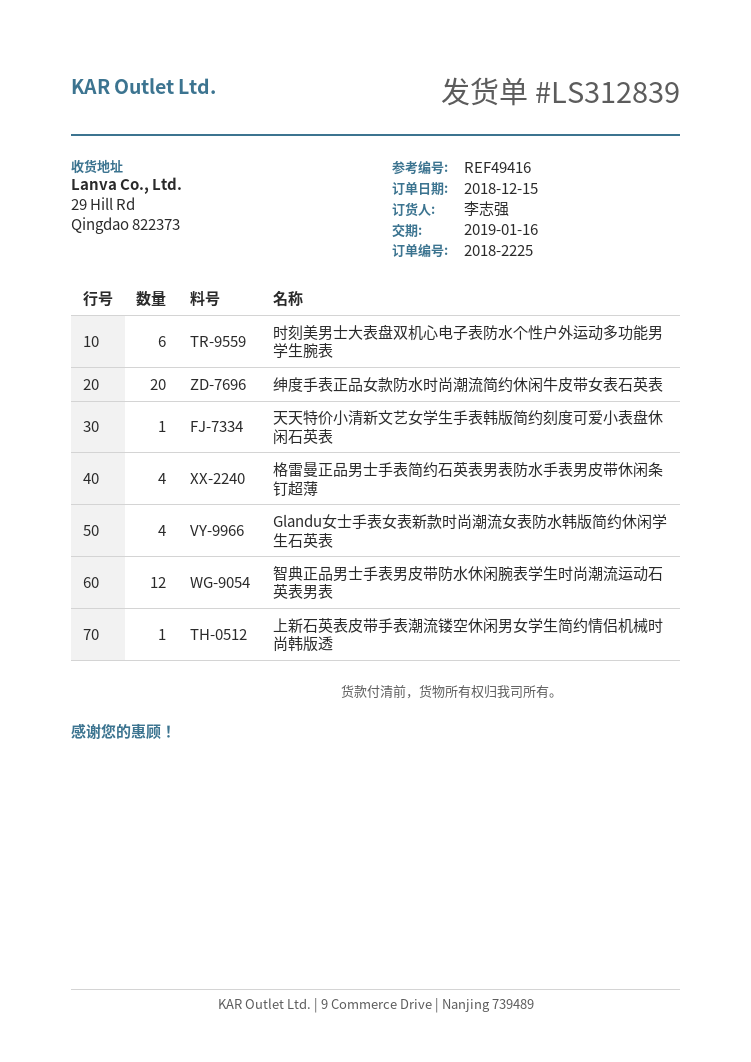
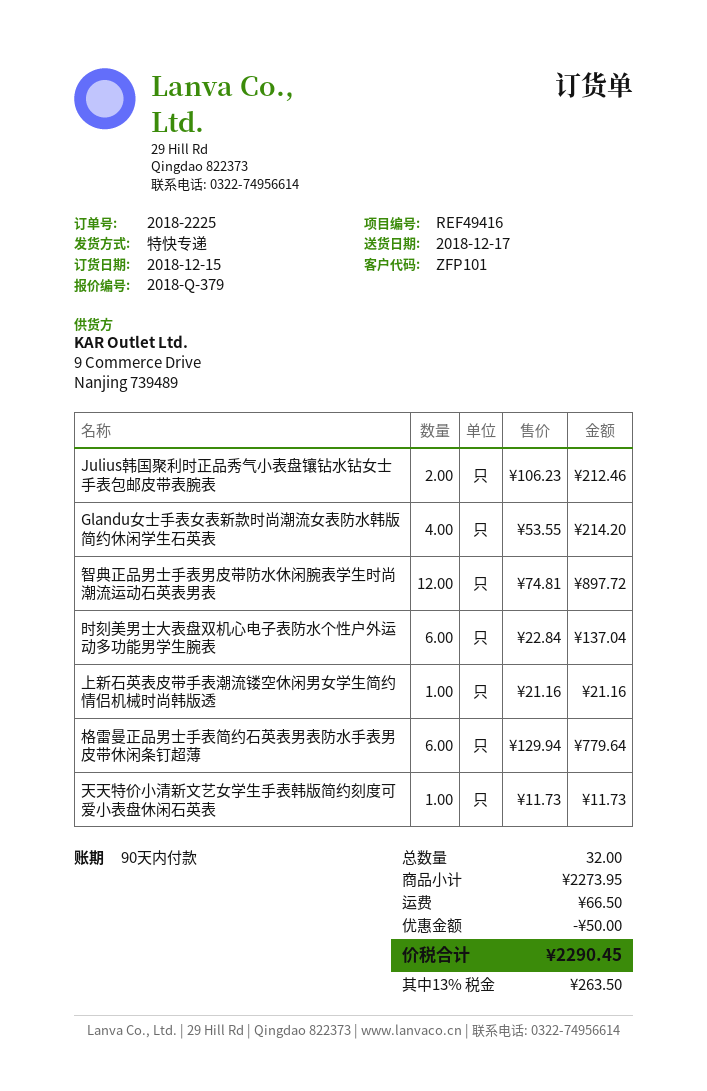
delivery date: 2019-01-16 -> 2018-12-17
绅度手表正品女款防水时尚潮流简约休闲牛皮带女表石英表: 20 -> none
格雷曼正品男士手表简约石英表男表防水手表男皮带休闲条钉超薄: 4 -> 6
Julius韩国聚利时正品秀气小表盘镶钻水钻女士手表包邮皮带表腕表: none -> 2

